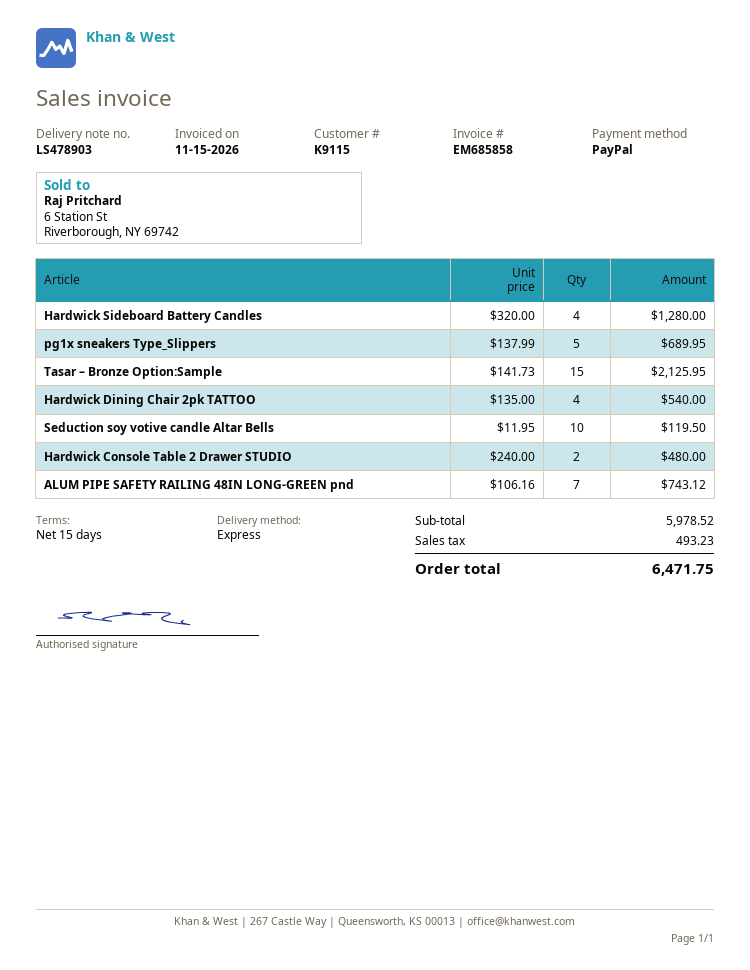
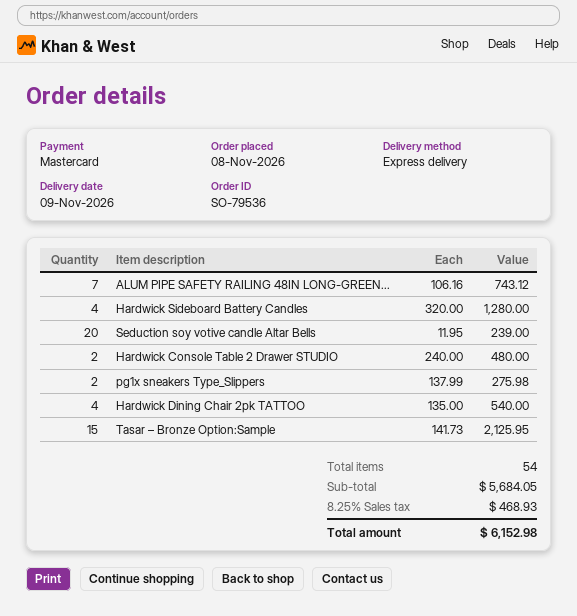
payment method: PayPal -> Mastercard
pg1x sneakers Type_Slippers: 5 x 137.99 = 689.95 -> 2 x 137.99 = 275.98
Seduction soy votive candle Altar Bells: 10 x 11.95 = 119.50 -> 20 x 11.95 = 239.00
subtotal: 5978.52 -> 5684.05
tax: 493.23 -> 468.93
total: 6471.75 -> 6152.98

